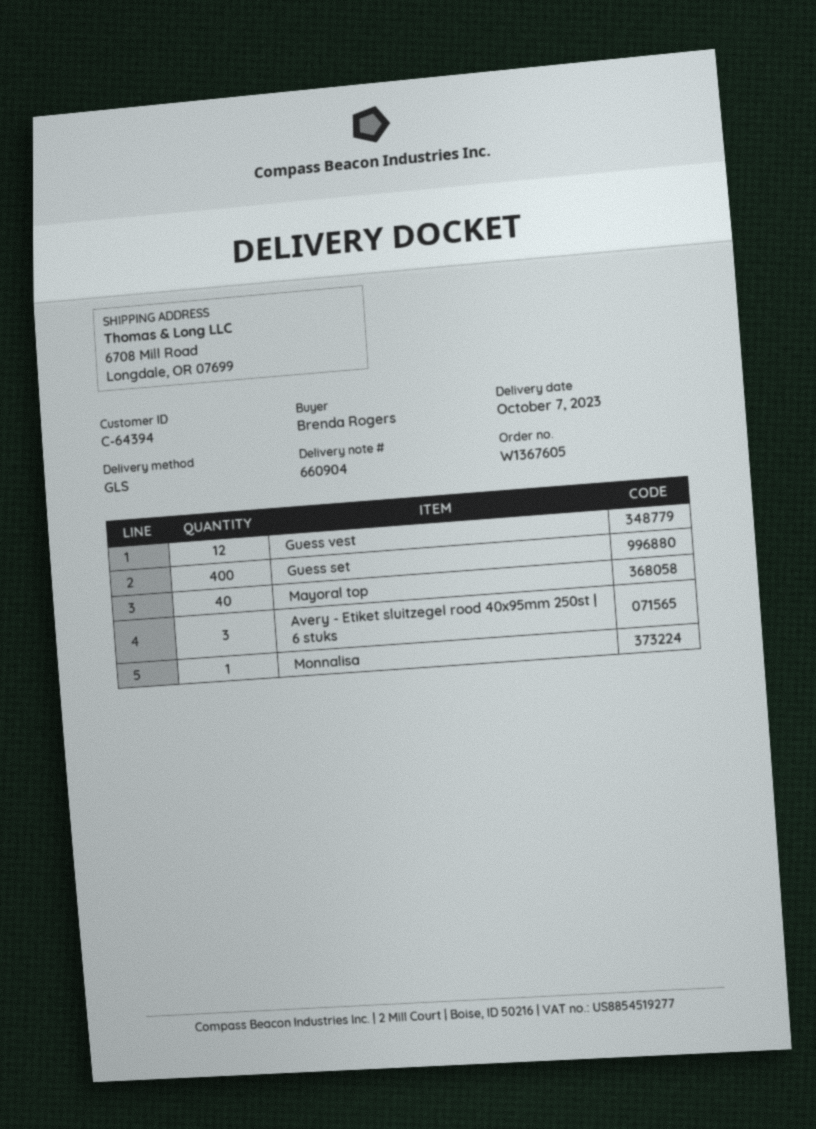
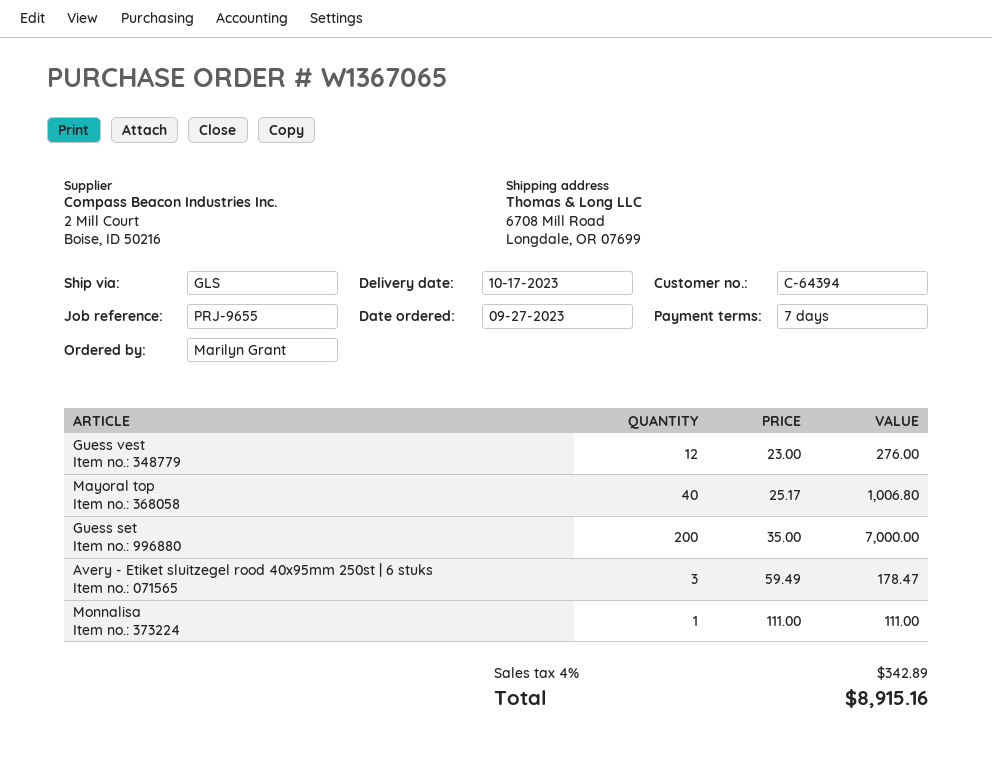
order number: W1367605 -> W1367065
delivery date: 2023-10-07 -> 2023-10-17
ordered by: Brenda Rogers -> Marilyn Grant
Guess set: 400 -> 200

